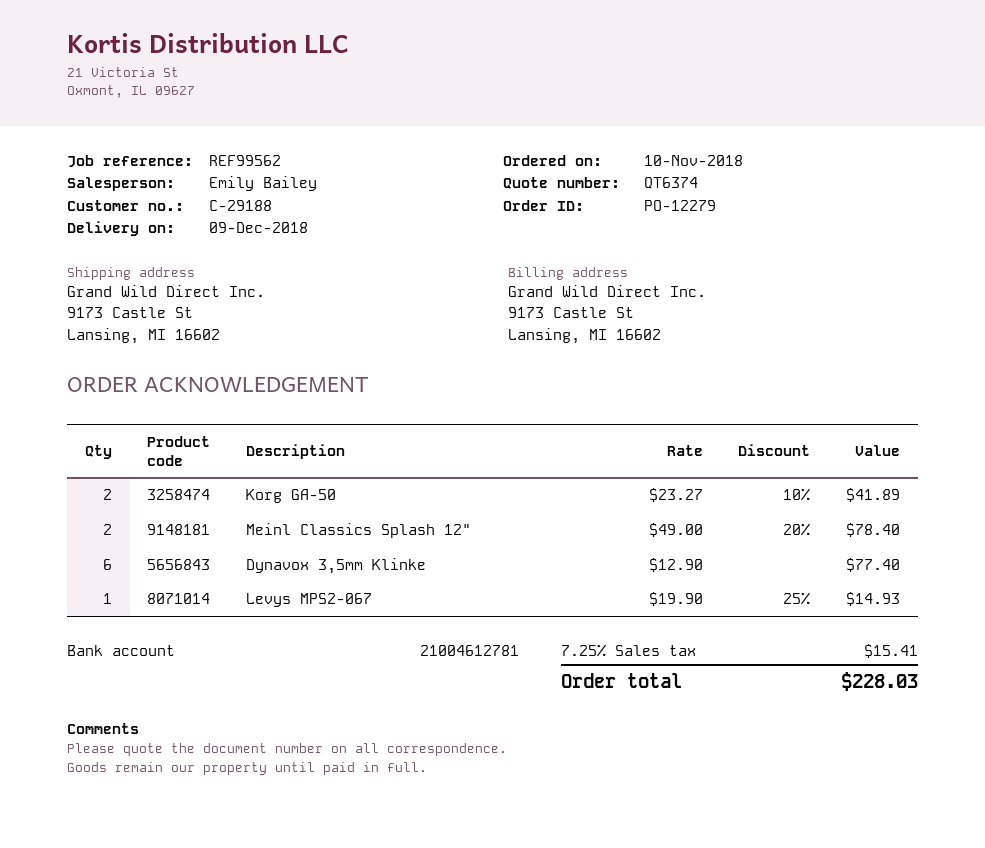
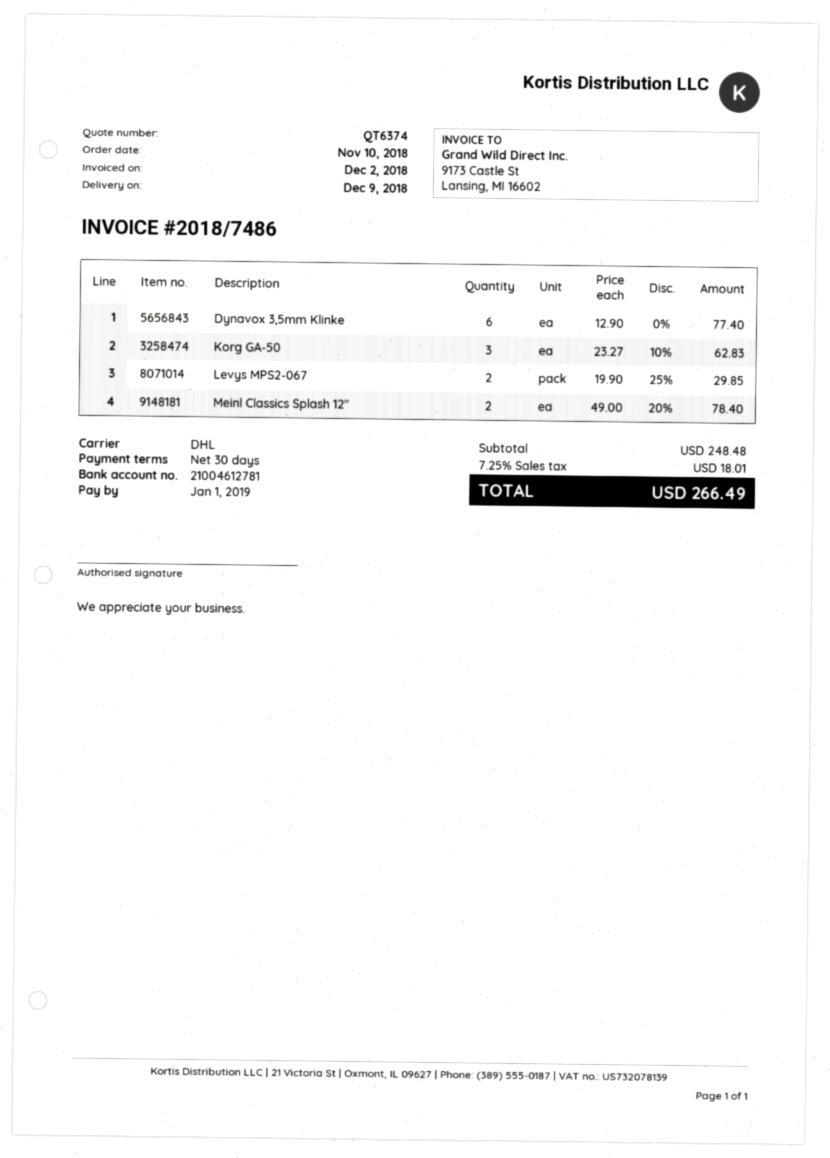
Korg GA-50: 2 x 23.27 - 10% = 41.89 -> 3 x 23.27 - 10% = 62.83
Levys MPS2-067: 1 x 19.90 - 25% = 14.93 -> 2 x 19.90 - 25% = 29.85
tax: 7.25% = 15.41 -> 7.25% = 18.01
total: 228.03 -> 266.49

